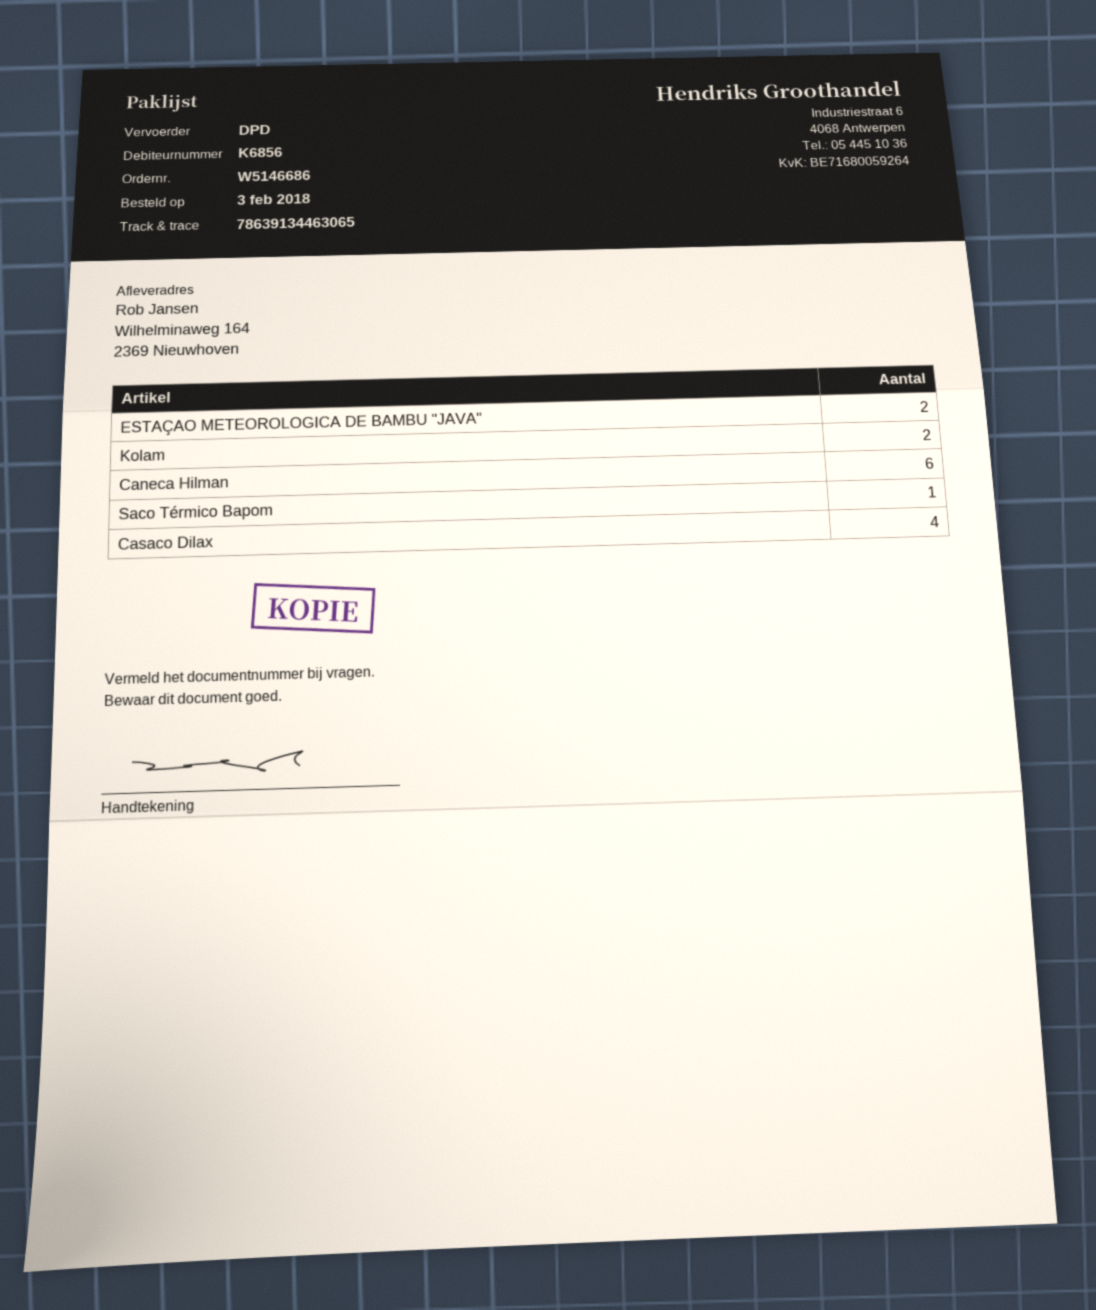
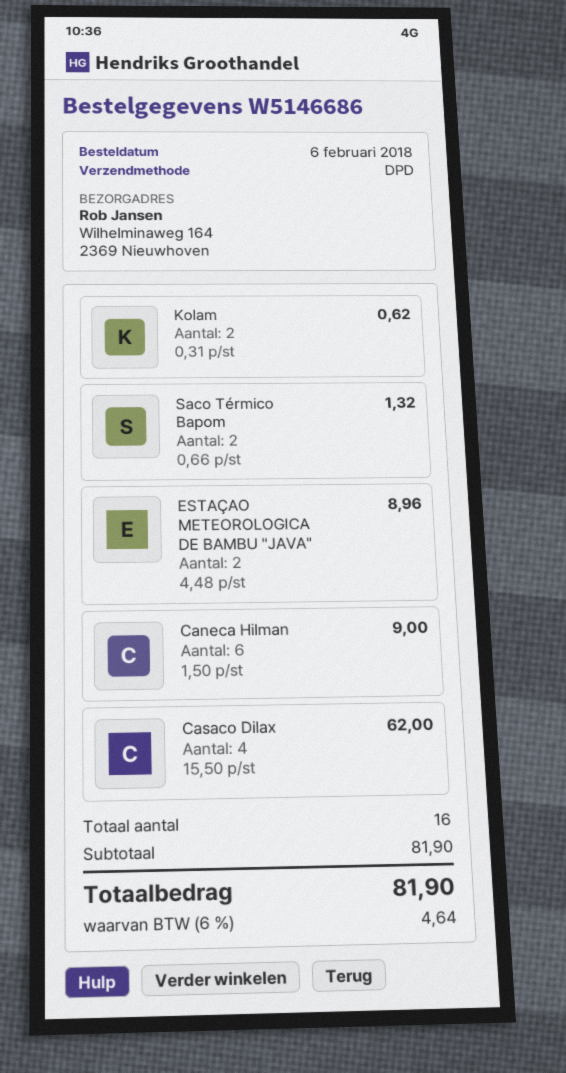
order date: 2018-02-03 -> 2018-02-06
Saco Térmico Bapom: 1 -> 2

